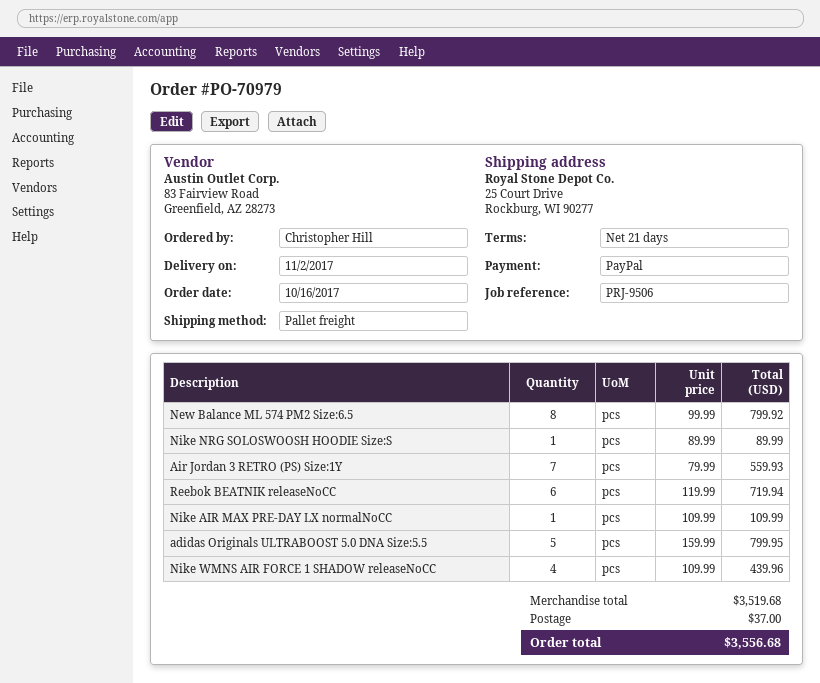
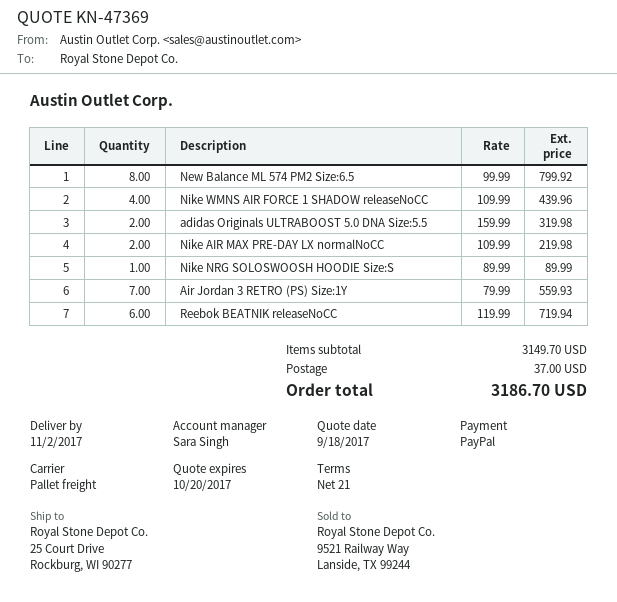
Nike AIR MAX PRE-DAY LX normalNoCC: 1 x 109.99 = 109.99 -> 2 x 109.99 = 219.98
adidas Originals ULTRABOOST 5.0 DNA Size:5.5: 5 x 159.99 = 799.95 -> 2 x 159.99 = 319.98
subtotal: 3519.68 -> 3149.70
total: 3556.68 -> 3186.70

